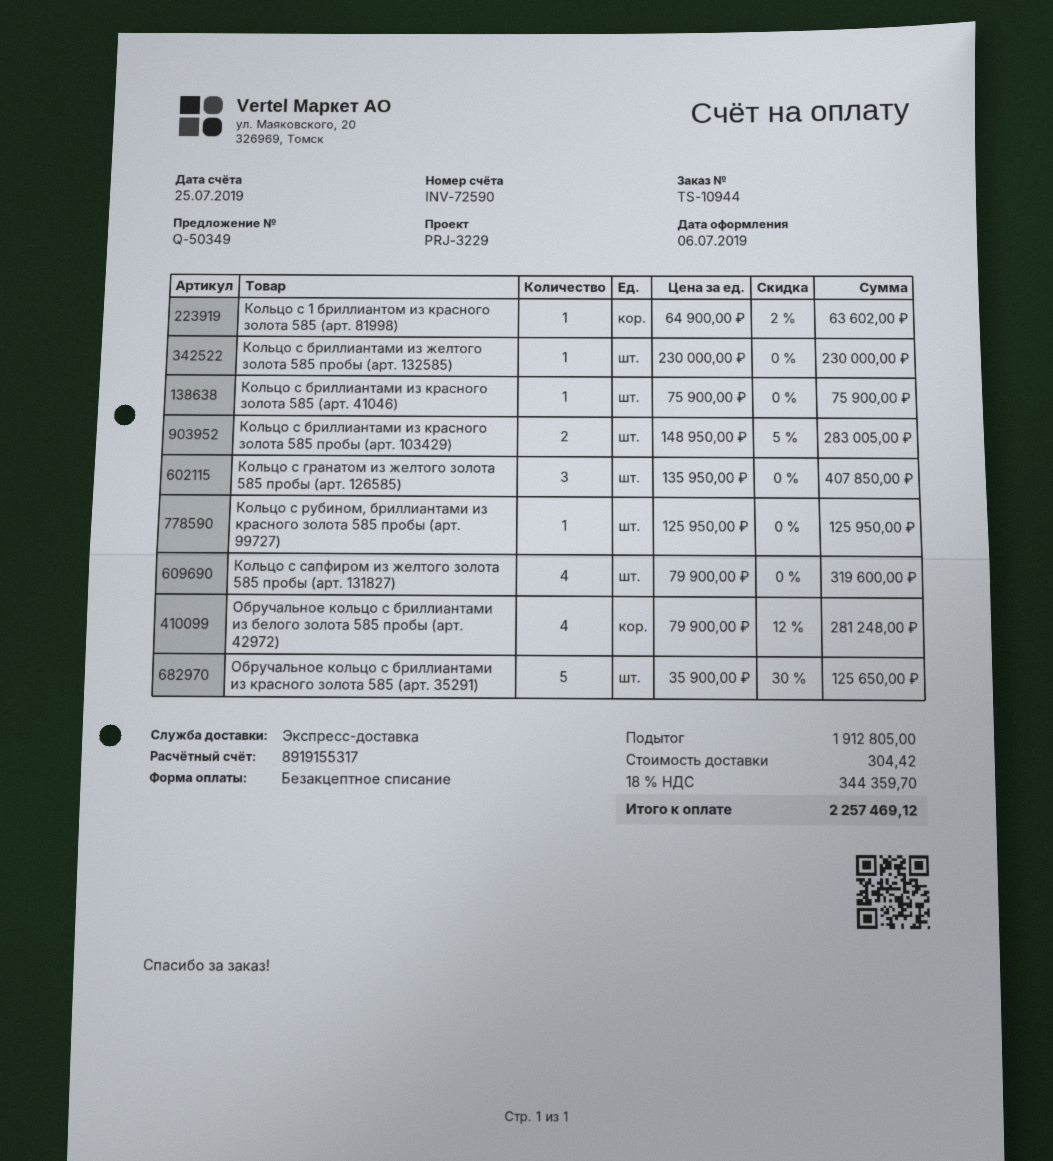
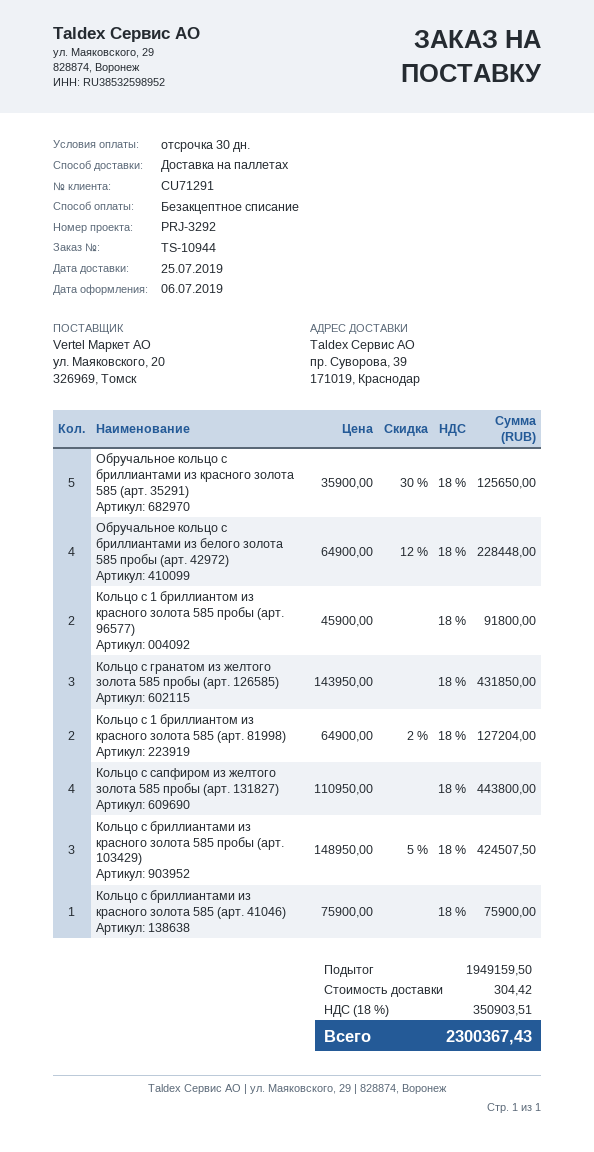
reference: PRJ-3229 -> PRJ-3292
shipping method: express -> pallet freight
Кольцо с 1 бриллиантом из красного золота 585 (арт. 81998): 1 x 64900.00 - 2% = 63602.00 -> 2 x 64900.00 - 2% = 127204.00
Кольцо с бриллиантами из желтого золота 585 пробы (арт. 132585): 1 x 230000.00 = 230000.00 -> none
Кольцо с бриллиантами из красного золота 585 пробы (арт. 103429): 2 x 148950.00 - 5% = 283005.00 -> 3 x 148950.00 - 5% = 424507.50
Кольцо с гранатом из желтого золота 585 пробы (арт. 126585): 3 x 135950.00 = 407850.00 -> 3 x 143950.00 = 431850.00
Кольцо с рубином, бриллиантами из красного золота 585 пробы (арт. 99727): 1 x 125950.00 = 125950.00 -> none
Кольцо с сапфиром из желтого золота 585 пробы (арт. 131827): 4 x 79900.00 = 319600.00 -> 4 x 110950.00 = 443800.00
Обручальное кольцо с бриллиантами из белого золота 585 пробы (арт. 42972): 4 x 79900.00 - 12% = 281248.00 -> 4 x 64900.00 - 12% = 228448.00
Кольцо с 1 бриллиантом из красного золота 585 пробы (арт. 96577): none -> 2 x 45900.00 = 91800.00
subtotal: 1912805.00 -> 1949159.50
tax: 18% = 344359.70 -> 18% = 350903.51
total: 2257469.12 -> 2300367.43

